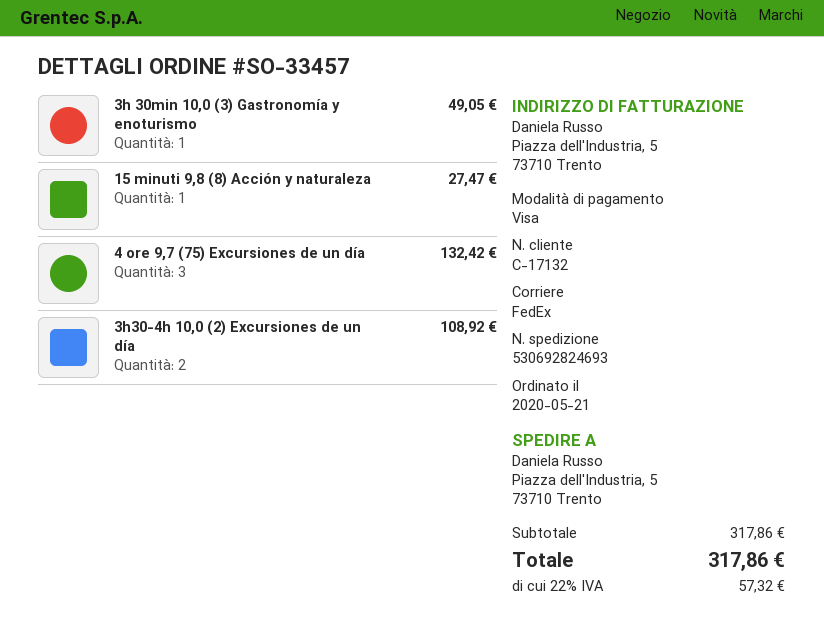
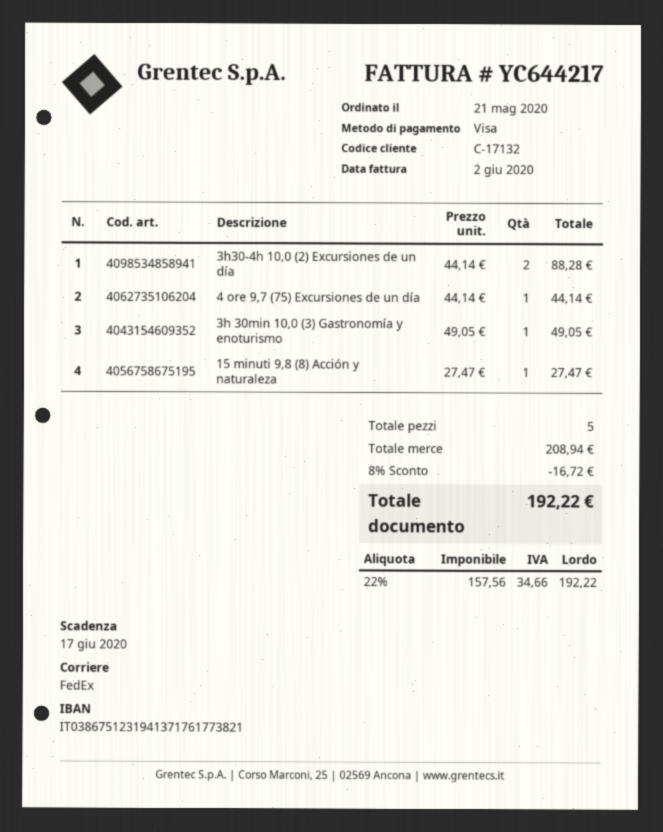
4 ore 9,7 (75) Excursiones de un día: 3 for 132.42 -> 1 for 44.14
3h30-4h 10,0 (2) Excursiones de un día: 2 for 108.92 -> 2 for 88.28
subtotal: 317.86 -> 208.94
discount: none -> 8% = 16.72
tax: 22% = 57.32 -> 22% = 34.66
total: 317.86 -> 192.22

